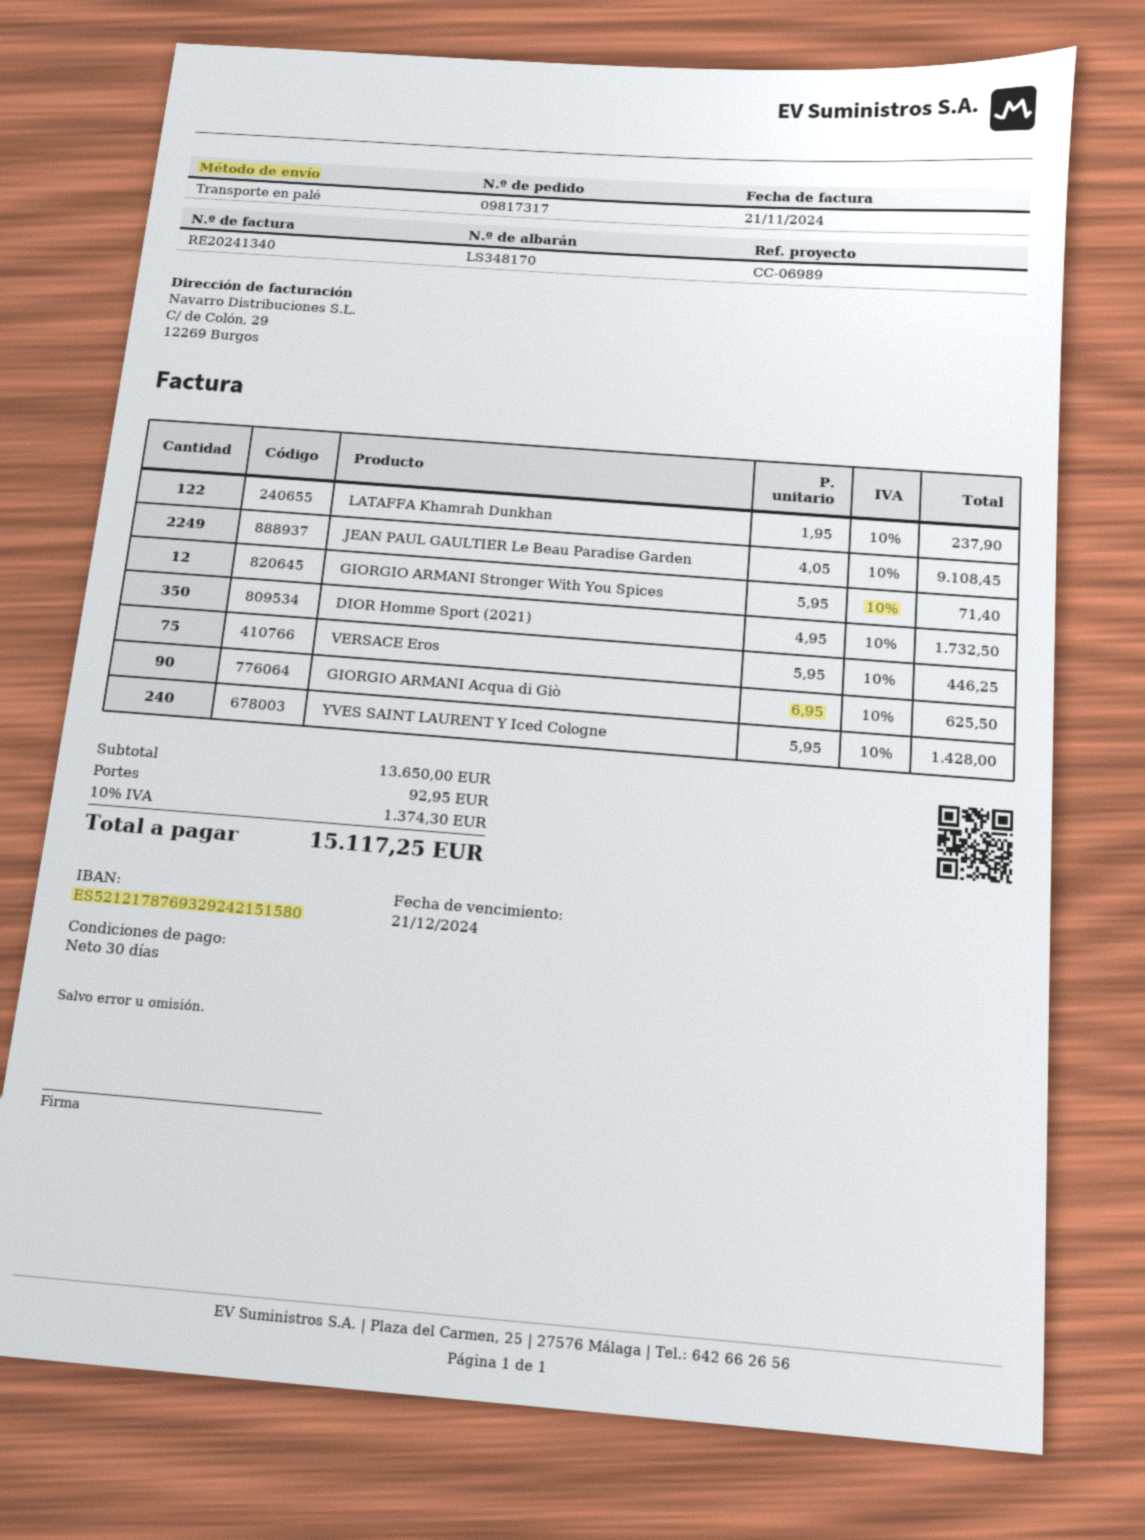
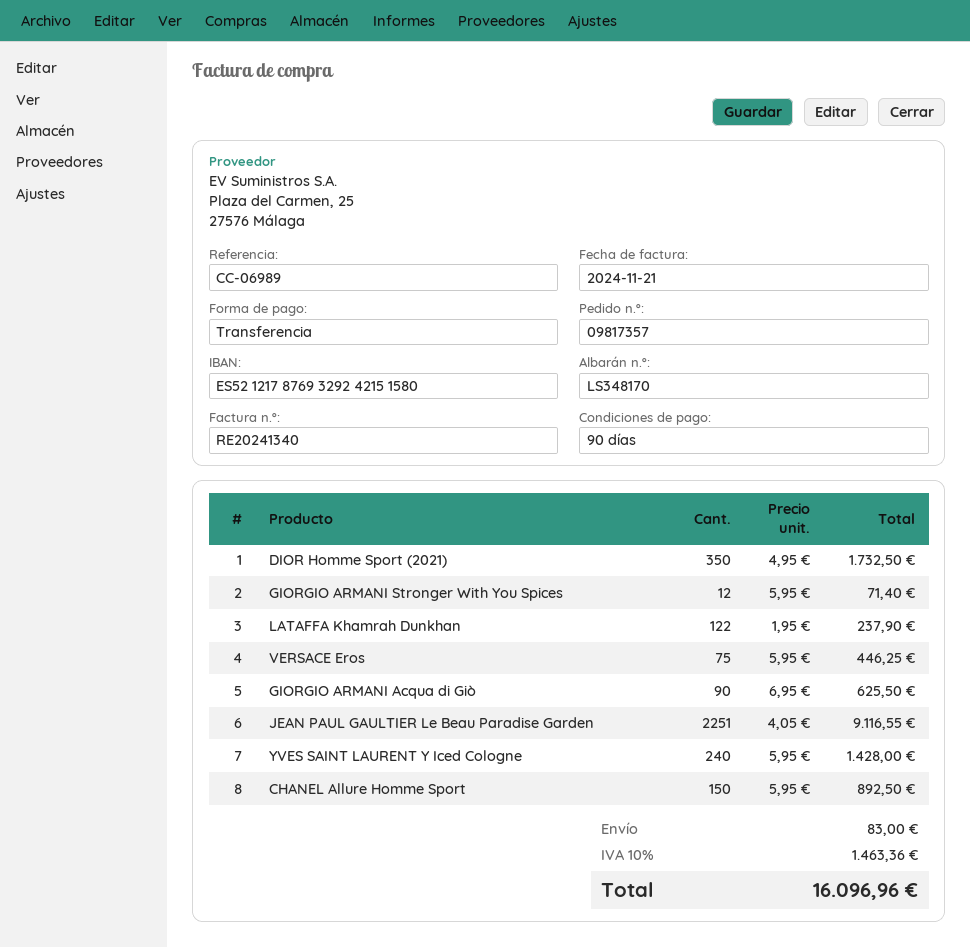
order number: 09817317 -> 09817357
payment terms: 30 days -> 90 days
JEAN PAUL GAULTIER Le Beau Paradise Garden: 2249 x 4.05 = 9108.45 -> 2251 x 4.05 = 9116.55
CHANEL Allure Homme Sport: none -> 150 x 5.95 = 892.50
shipping: 92.95 -> 83.00
tax: 10% = 1374.30 -> 10% = 1463.36
total: 15117.25 -> 16096.96

